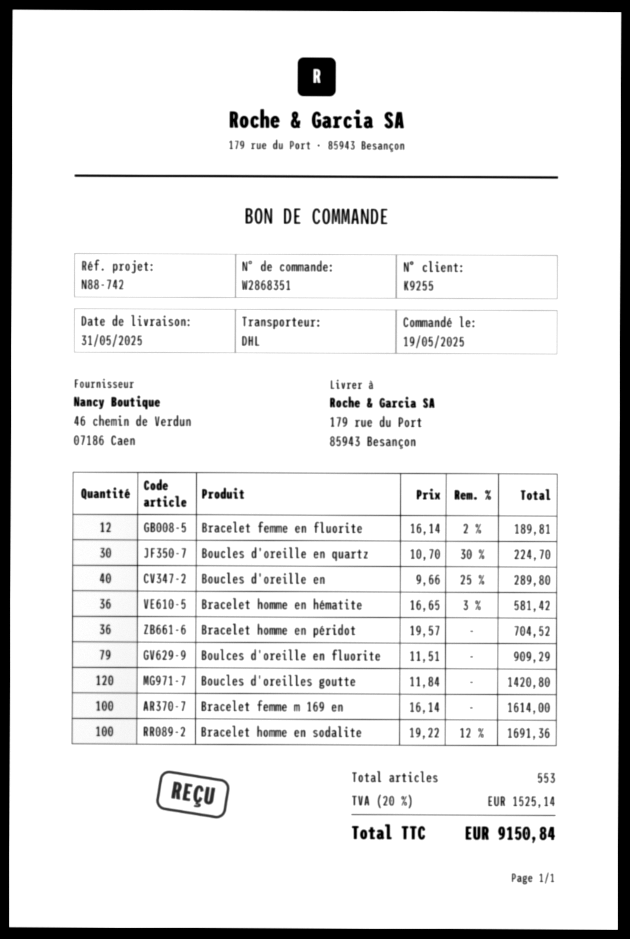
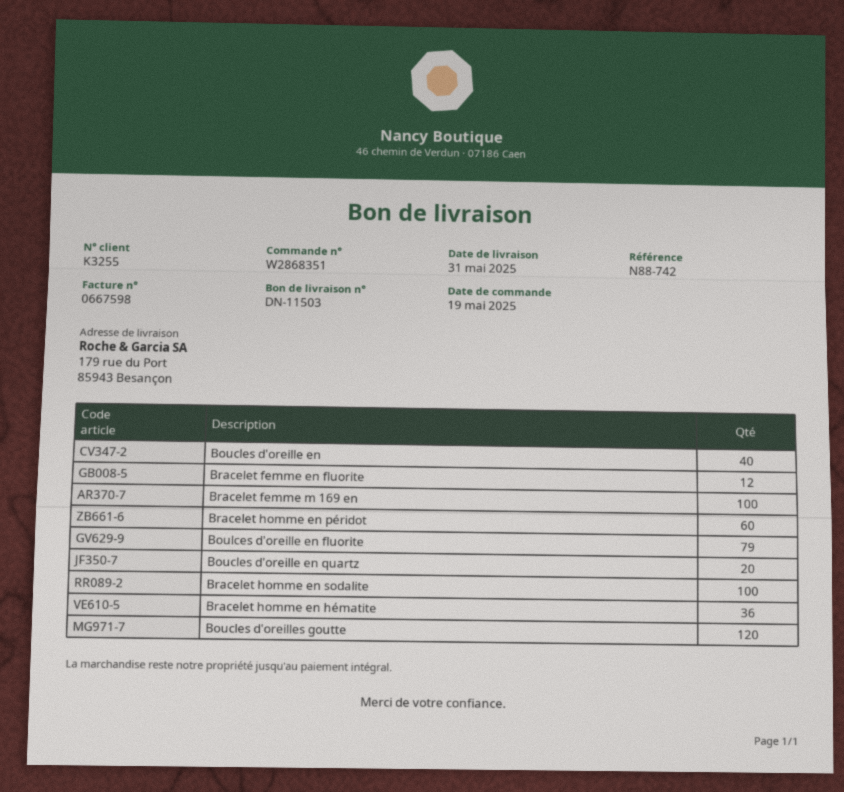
customer number: K9255 -> K3255
Boucles d'oreille en quartz: 30 -> 20
Bracelet homme en péridot: 36 -> 60

